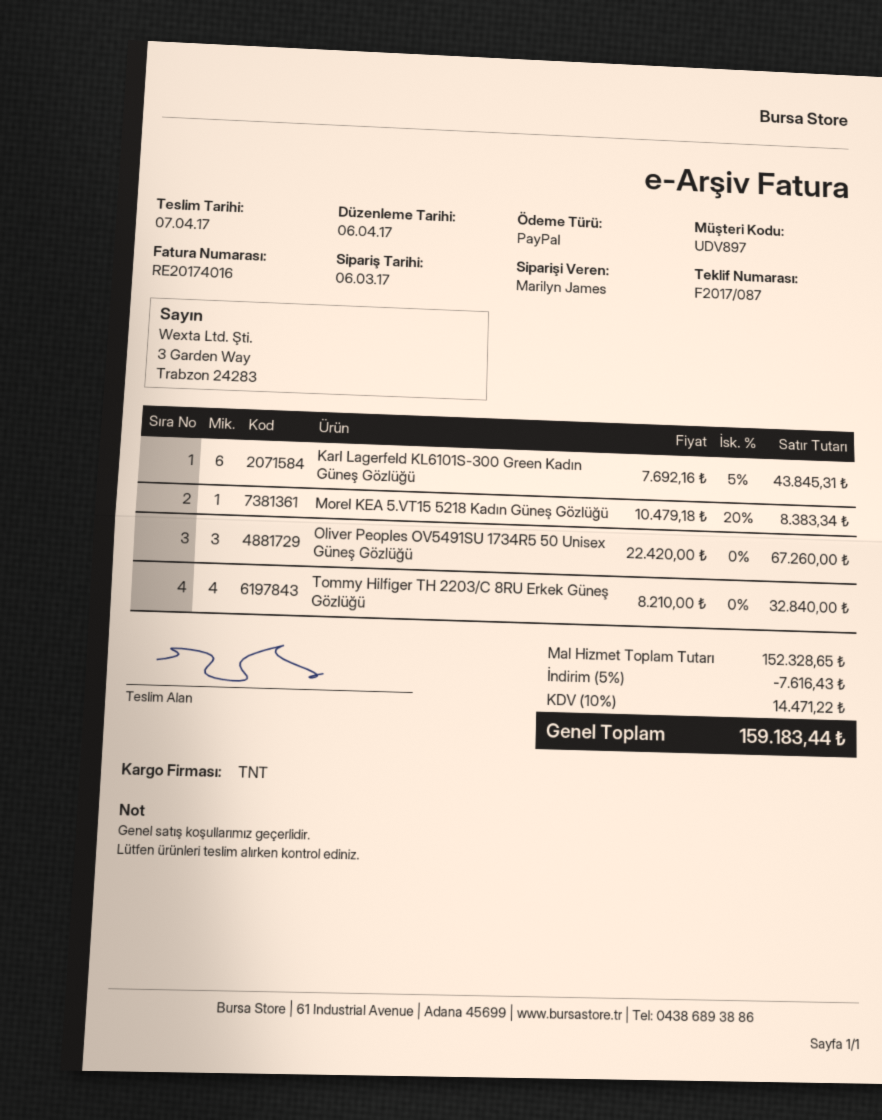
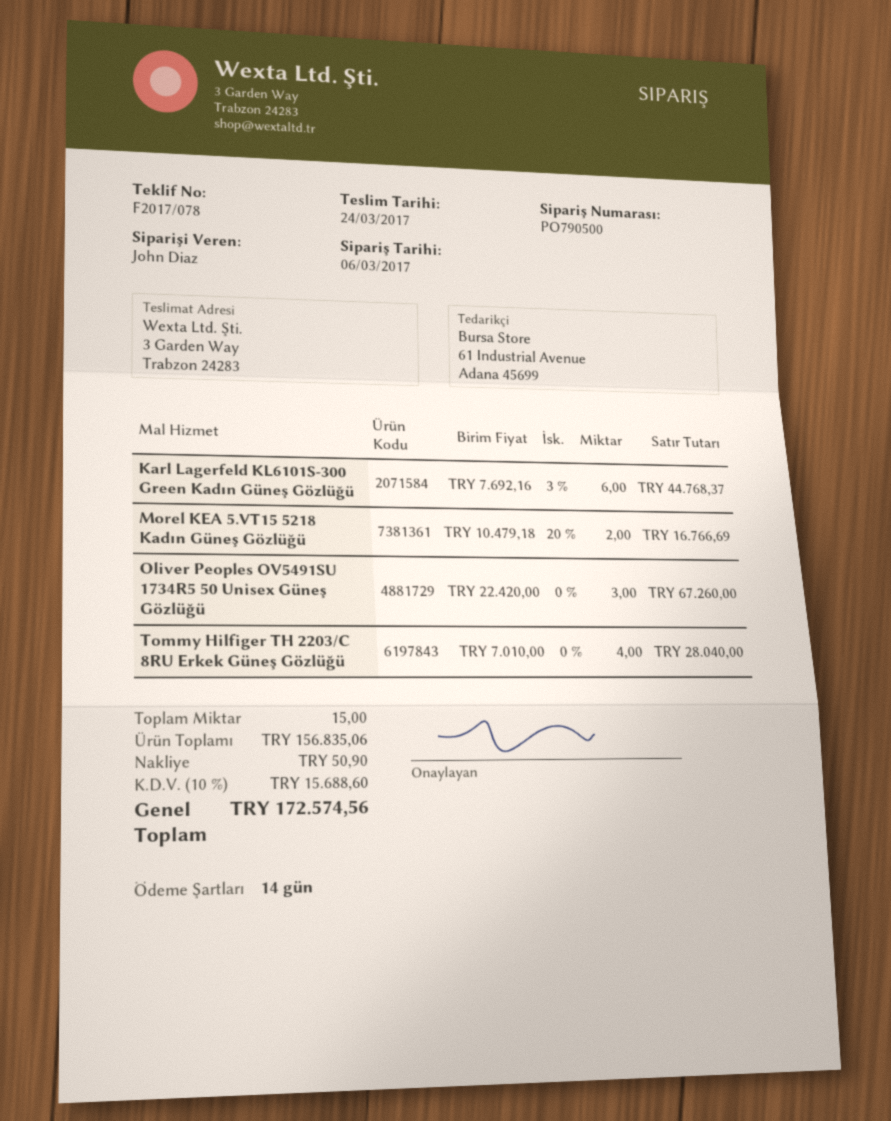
quote number: F2017/087 -> F2017/078
delivery date: 2017-04-07 -> 2017-03-24
ordered by: Marilyn James -> John Diaz
Karl Lagerfeld KL6101S-300 Green Kadın Güneş Gözlüğü: 6 x 7692.16 - 5% = 43845.31 -> 6 x 7692.16 - 3% = 44768.37
Morel KEA 5.VT15 5218 Kadın Güneş Gözlüğü: 1 x 10479.18 - 20% = 8383.34 -> 2 x 10479.18 - 20% = 16766.69
Tommy Hilfiger TH 2203/C 8RU Erkek Güneş Gözlüğü: 4 x 8210.00 = 32840.00 -> 4 x 7010.00 = 28040.00
subtotal: 152328.65 -> 156835.06
discount: 5% = 7616.43 -> none
shipping: none -> 50.90
tax: 10% = 14471.22 -> 10% = 15688.60
total: 159183.44 -> 172574.56

